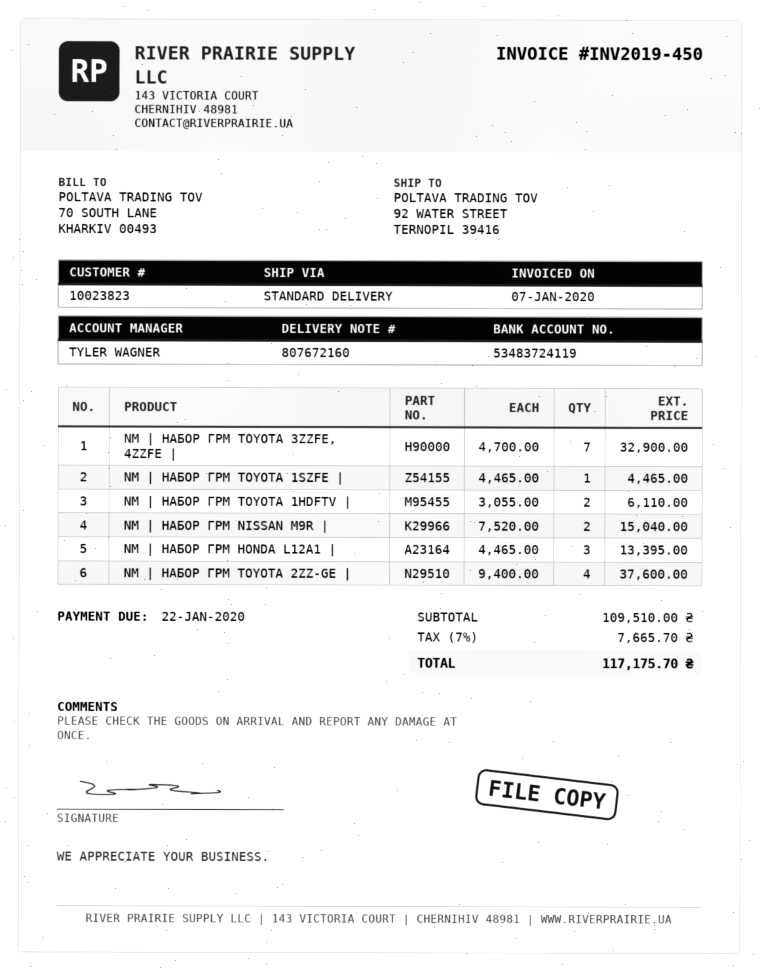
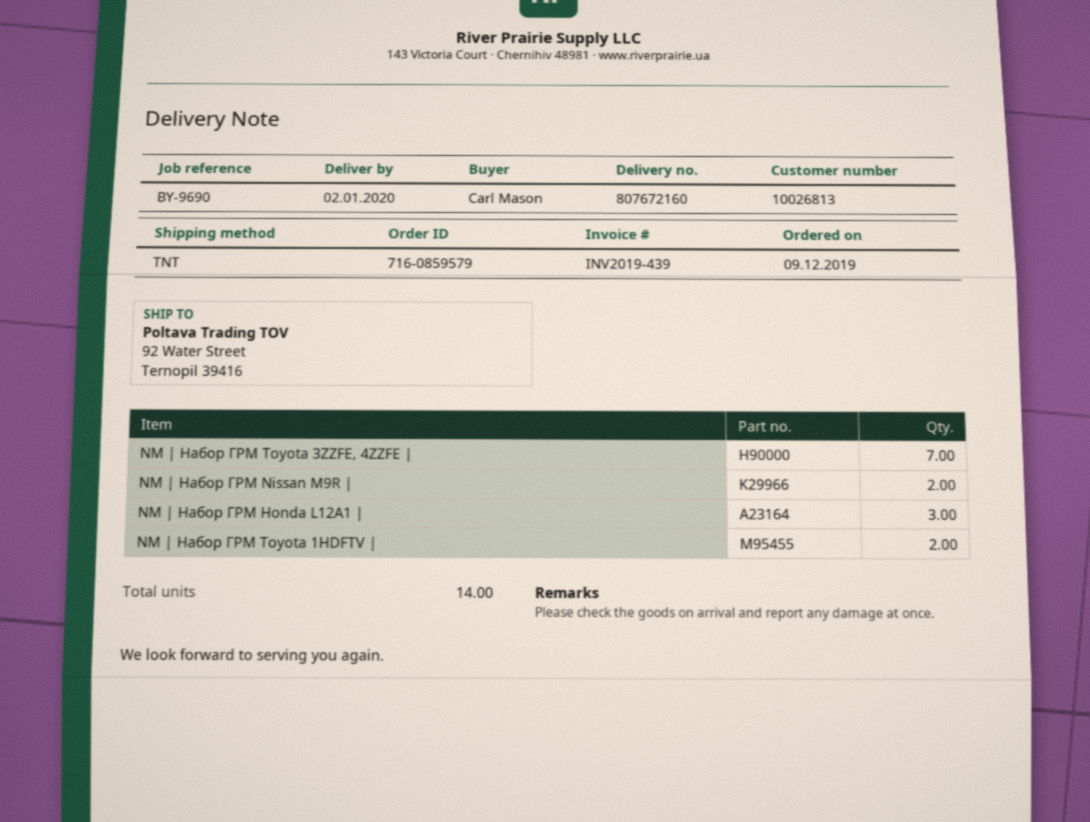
invoice number: INV2019-450 -> INV2019-439
customer number: 10023823 -> 10026813
shipping method: standard -> TNT
NM | НАБОР ГРМ TOYOTA 1SZFE |: 1 -> none
NM | НАБОР ГРМ TOYOTA 2ZZ-GE |: 4 -> none

